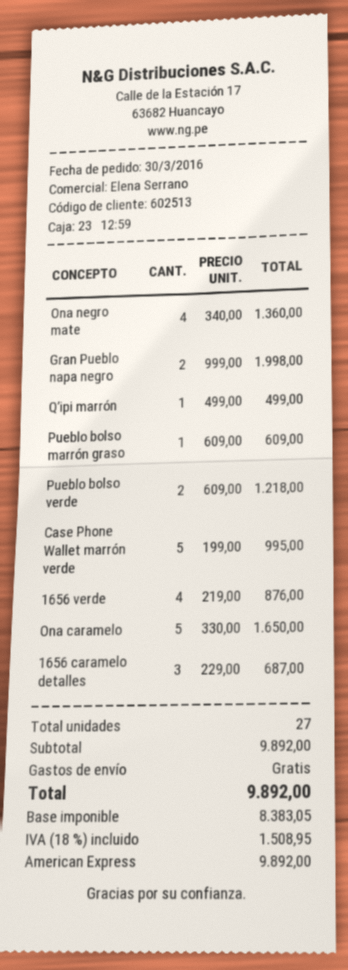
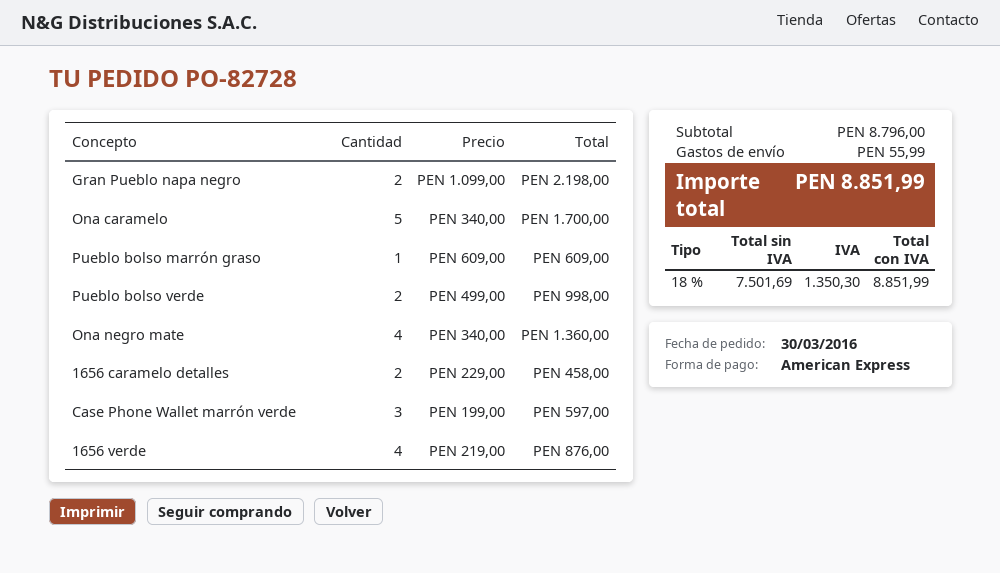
Gran Pueblo napa negro: 2 x 999.00 = 1998.00 -> 2 x 1099.00 = 2198.00
Q’ipi marrón: 1 x 499.00 = 499.00 -> none
Pueblo bolso verde: 2 x 609.00 = 1218.00 -> 2 x 499.00 = 998.00
Case Phone Wallet marrón verde: 5 x 199.00 = 995.00 -> 3 x 199.00 = 597.00
Ona caramelo: 5 x 330.00 = 1650.00 -> 5 x 340.00 = 1700.00
1656 caramelo detalles: 3 x 229.00 = 687.00 -> 2 x 229.00 = 458.00
subtotal: 9892.00 -> 8796.00
shipping: 0.00 -> 55.99
net: 8383.05 -> 7501.69
tax: 18% = 1508.95 -> 18% = 1350.30
total: 9892.00 -> 8851.99

